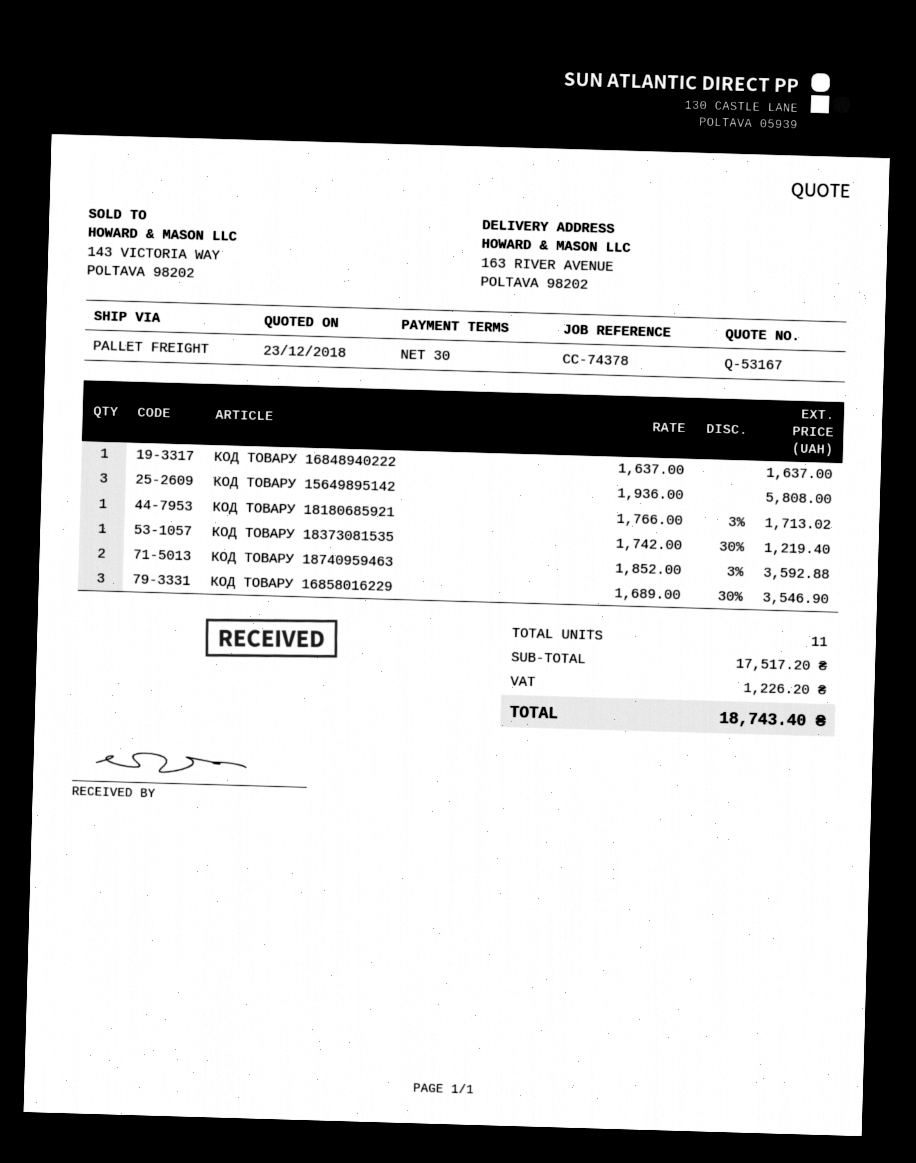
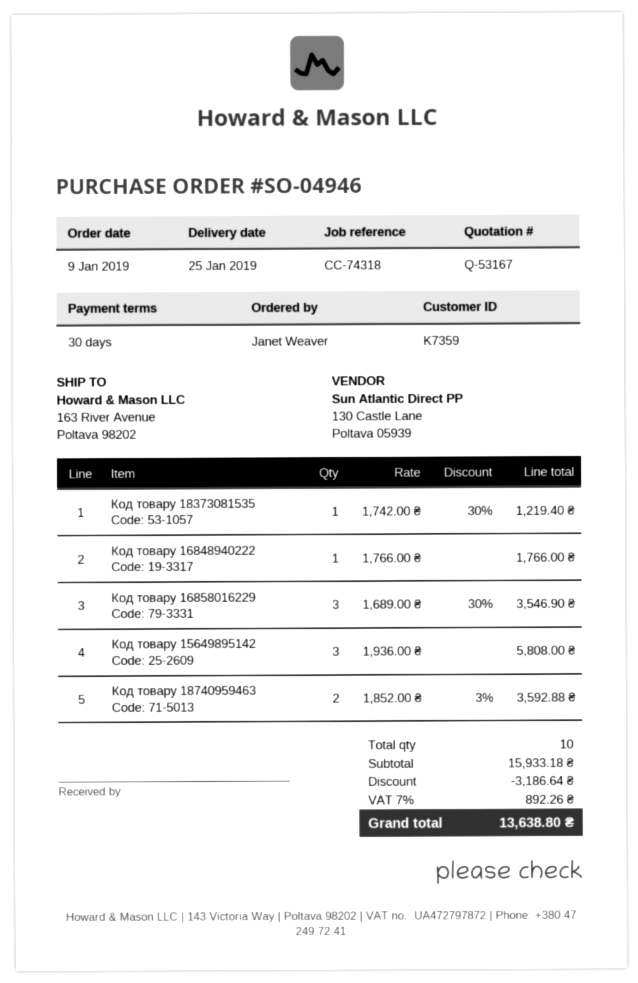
reference: CC-74378 -> CC-74318
КОД ТОВАРУ 16848940222: 1 x 1637.00 = 1637.00 -> 1 x 1766.00 = 1766.00
КОД ТОВАРУ 18180685921: 1 x 1766.00 - 3% = 1713.02 -> none
total quantity: 11 -> 10
subtotal: 17517.20 -> 15933.18
discount: none -> 3186.64
tax: 1226.20 -> 892.26
total: 18743.40 -> 13638.80

